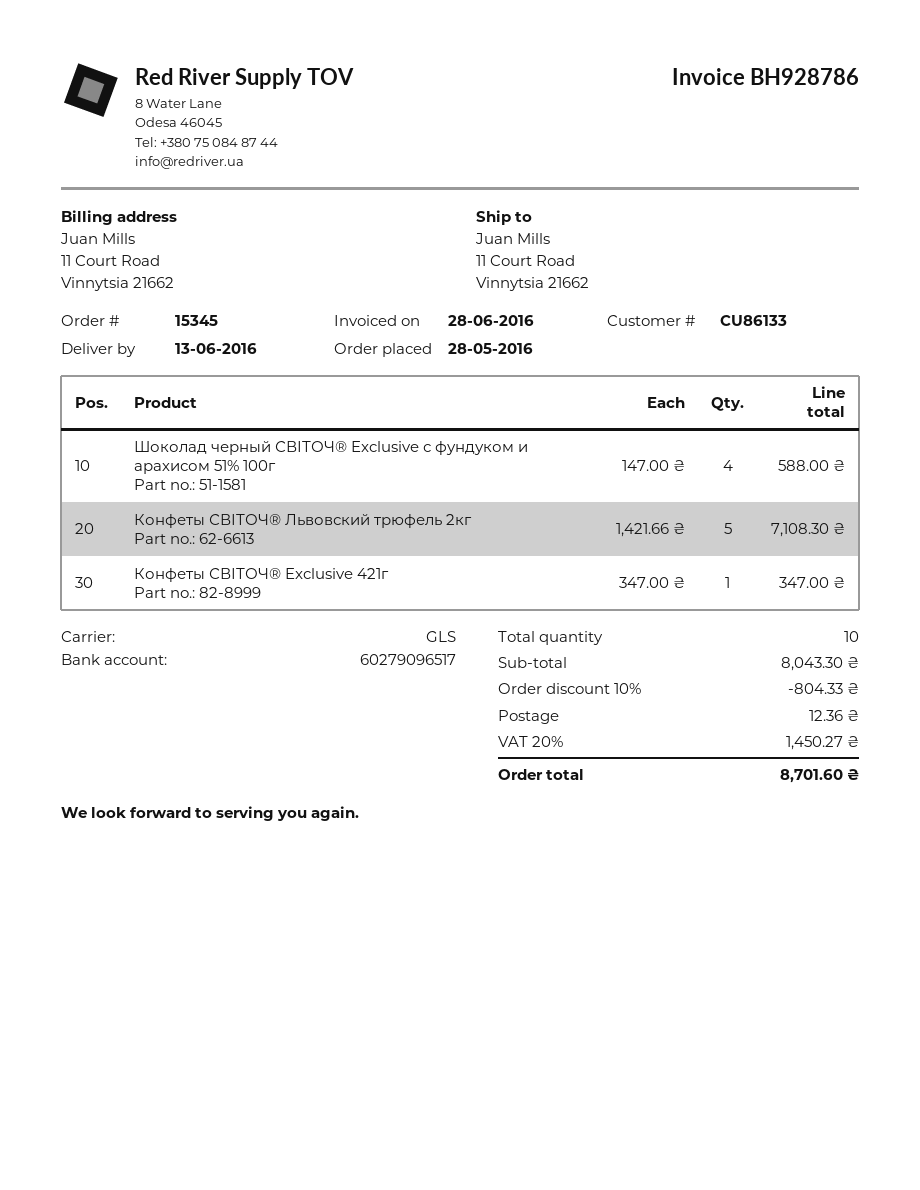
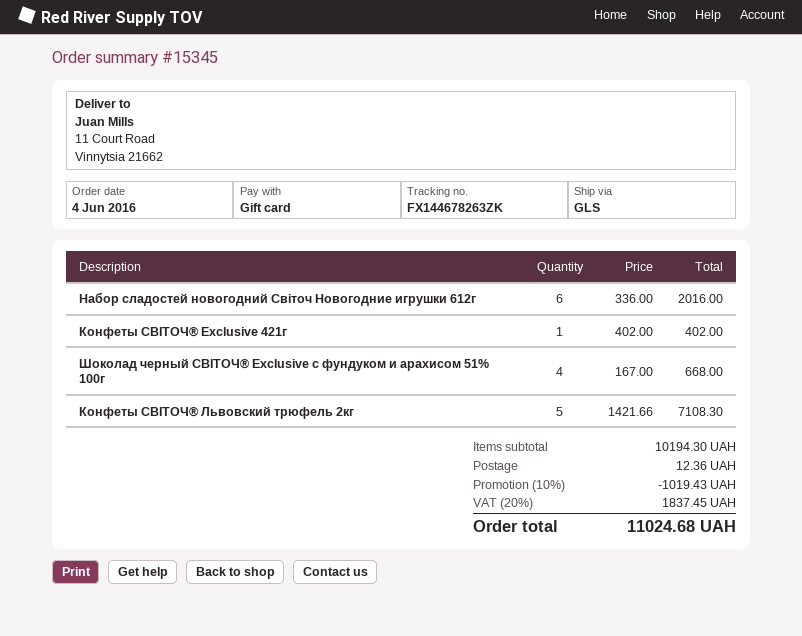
order date: 2016-05-28 -> 2016-06-04
Шоколад черный СВІТОЧ® Exclusive с фундуком и арахисом 51% 100г: 4 x 147.00 = 588.00 -> 4 x 167.00 = 668.00
Конфеты СВІТОЧ® Exclusive 421г: 1 x 347.00 = 347.00 -> 1 x 402.00 = 402.00
Набор сладостей новогодний Світоч Новогодние игрушки 612г: none -> 6 x 336.00 = 2016.00
subtotal: 8043.30 -> 10194.30
discount: 10% = 804.33 -> 10% = 1019.43
tax: 20% = 1450.27 -> 20% = 1837.45
total: 8701.60 -> 11024.68

